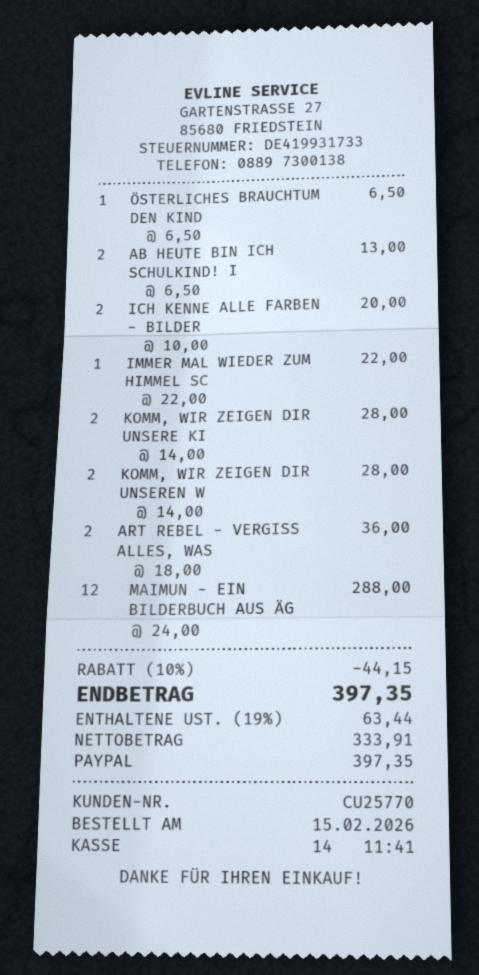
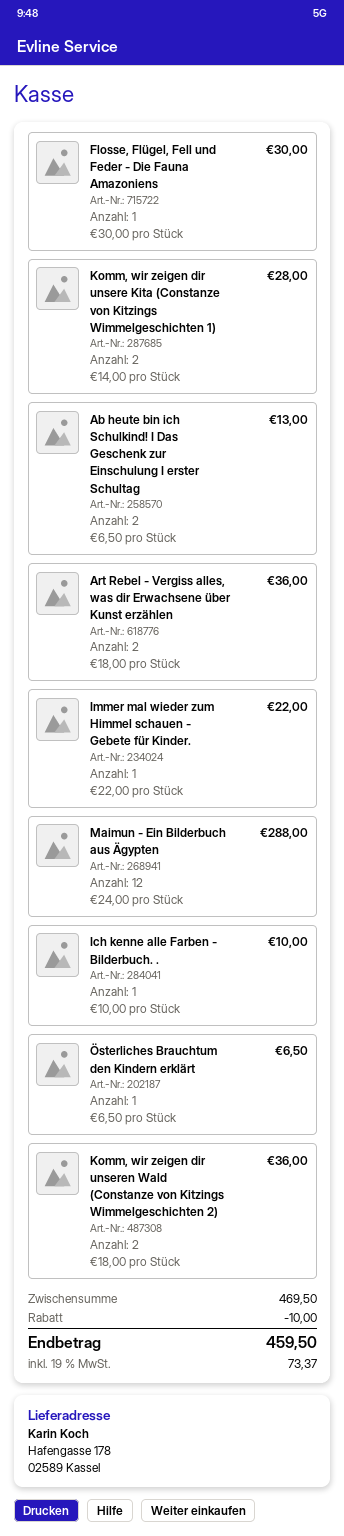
ICH KENNE ALLE FARBEN - BILDER: 2 x 10.00 = 20.00 -> 1 x 10.00 = 10.00
KOMM, WIR ZEIGEN DIR UNSEREN W: 2 x 14.00 = 28.00 -> 2 x 18.00 = 36.00
Flosse, Flügel, Fell und Feder - Die Fauna Amazoniens: none -> 1 x 30.00 = 30.00
discount: 44.15 -> 10.00
tax: 19% = 63.44 -> 19% = 73.37
total: 397.35 -> 459.50

